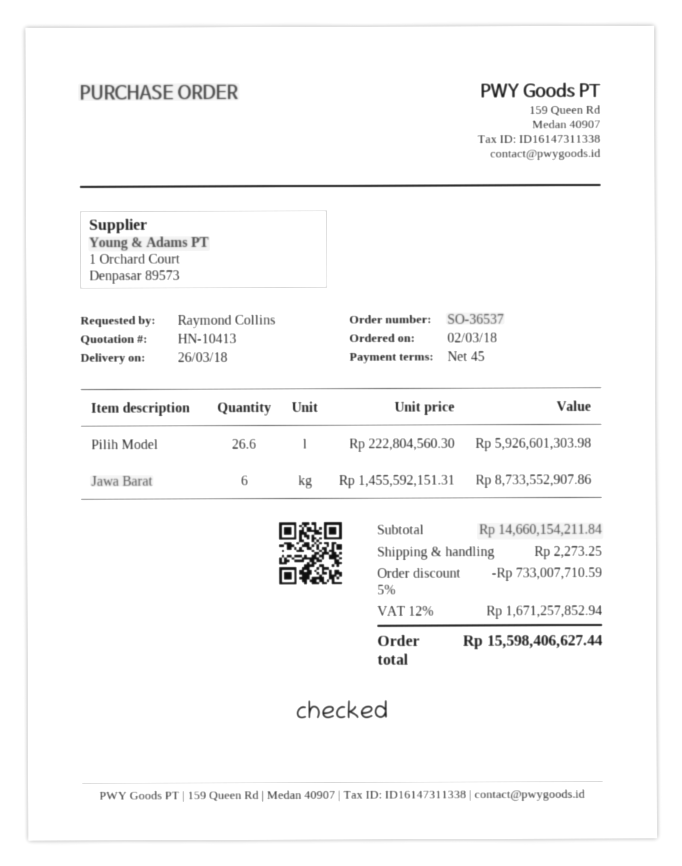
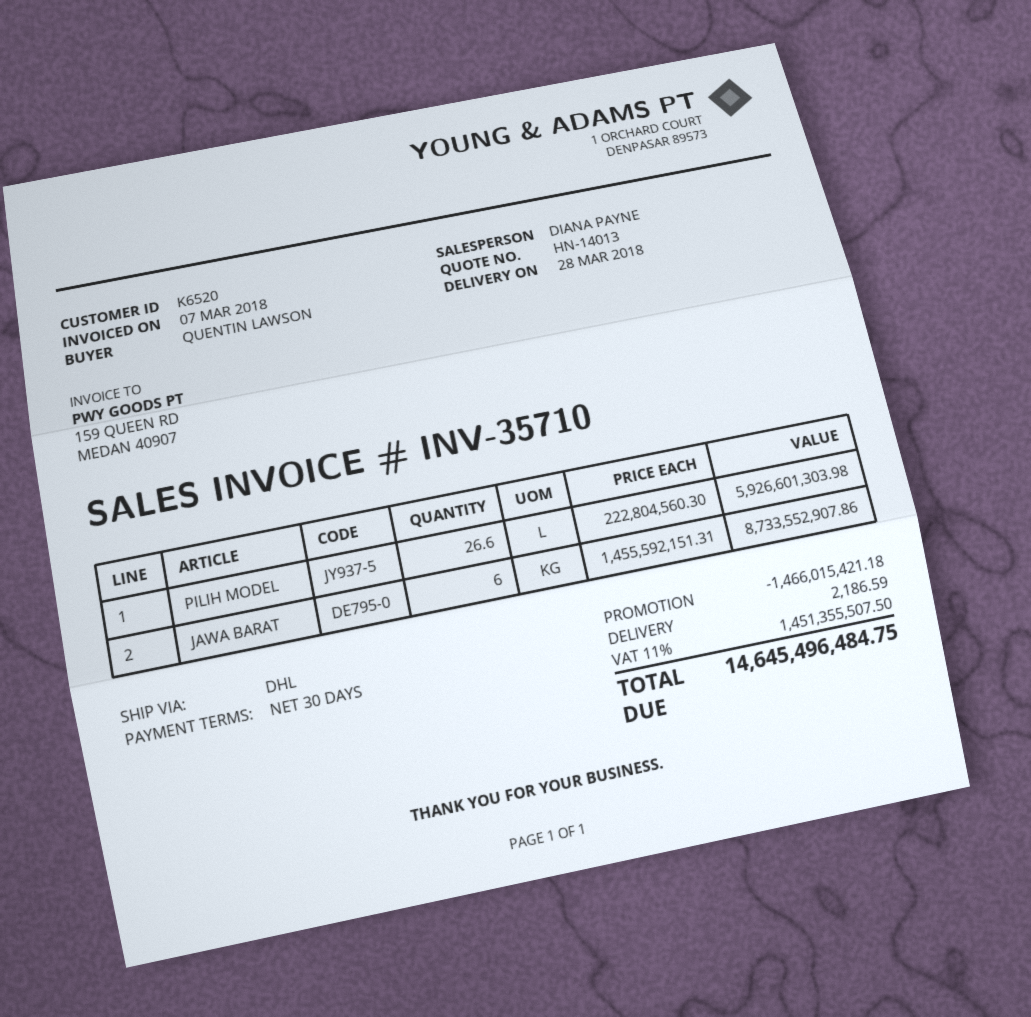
quote number: HN-10413 -> HN-14013
delivery date: 2018-03-26 -> 2018-03-28
payment terms: 45 days -> 30 days
ordered by: Raymond Collins -> QUENTIN LAWSON
discount: 733007710.59 -> 1466015421.18
shipping: 2273.25 -> 2186.59
tax: 12% = 1671257852.94 -> 11% = 1451355507.50
total: 15598406627.44 -> 14645496484.75

